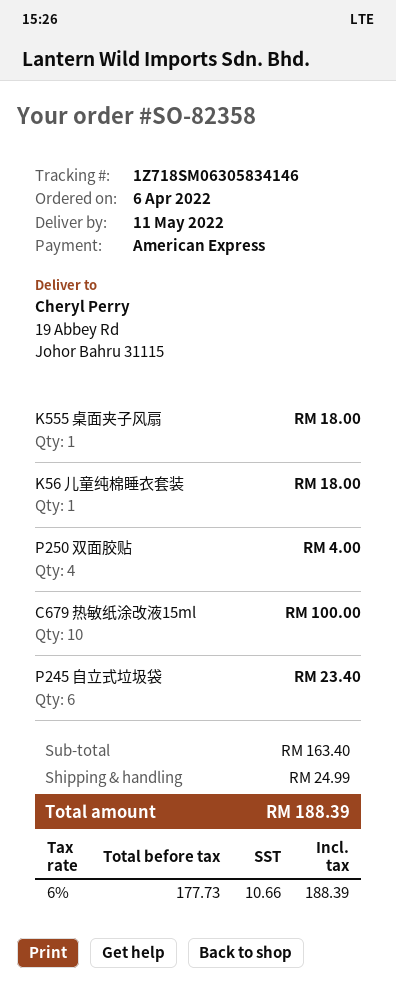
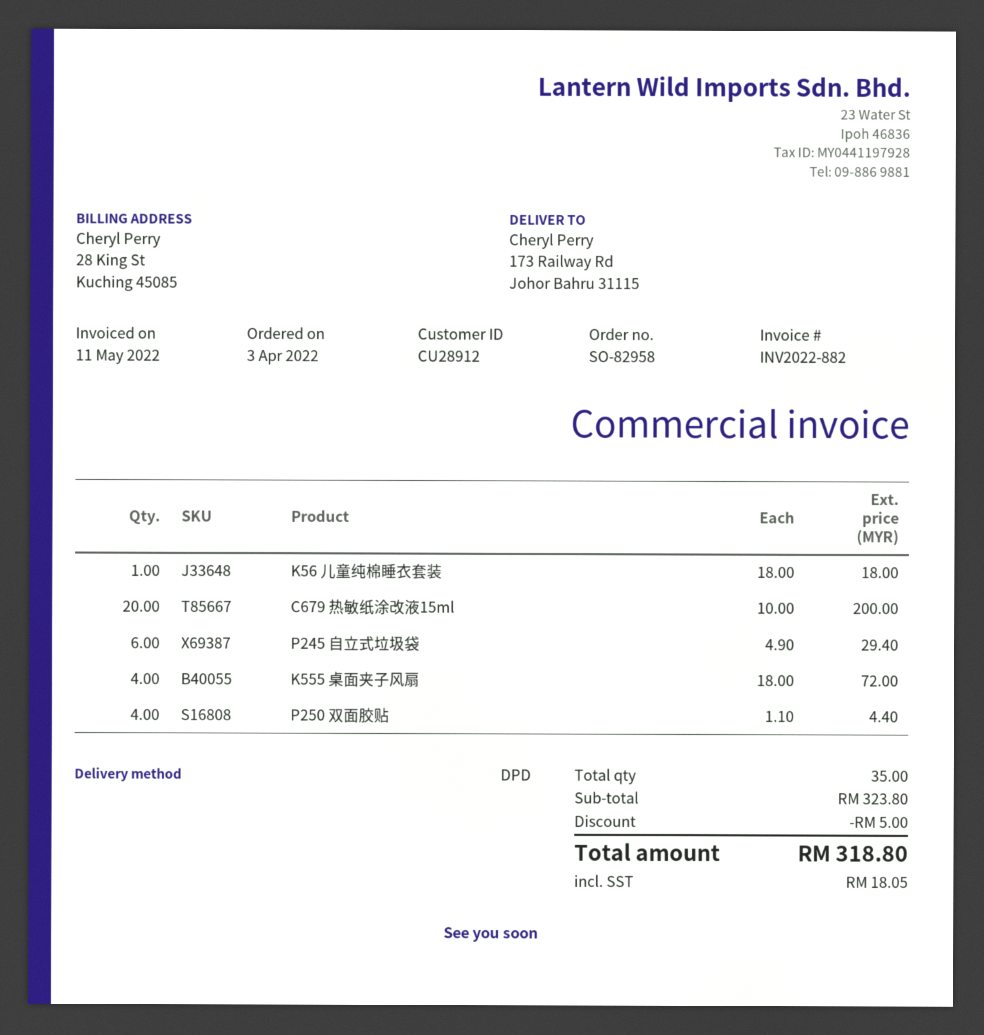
order number: SO-82358 -> SO-82958
order date: 2022-04-06 -> 2022-04-03
ship to: 19 Abbey Rd, Johor Bahru 31115 -> 173 Railway Rd, Johor Bahru 31115
K555 桌面夹子风扇: 1 for 18.00 -> 4 for 72.00
P250 双面胶贴: 4 for 4.00 -> 4 for 4.40
C679 热敏纸涂改液15ml: 10 for 100.00 -> 20 for 200.00
P245 自立式垃圾袋: 6 for 23.40 -> 6 for 29.40
subtotal: 163.40 -> 323.80
discount: none -> 5.00
shipping: 24.99 -> none
tax: 10.66 -> 18.05
total: 188.39 -> 318.80

